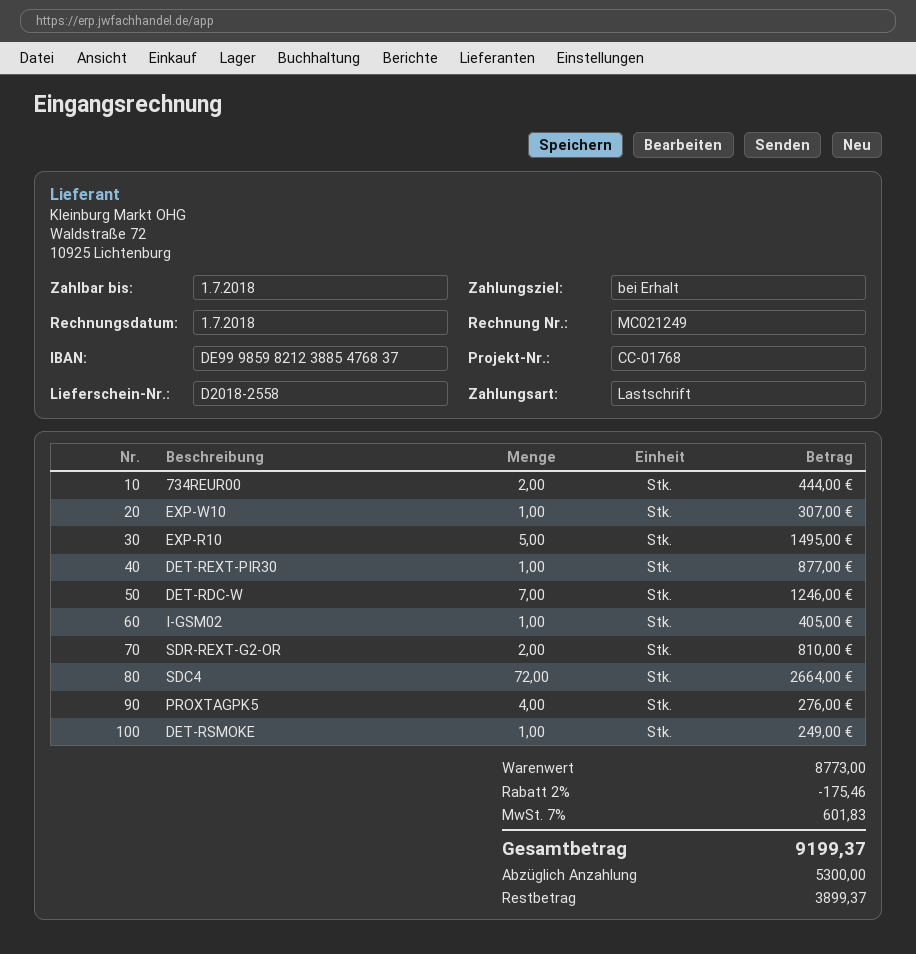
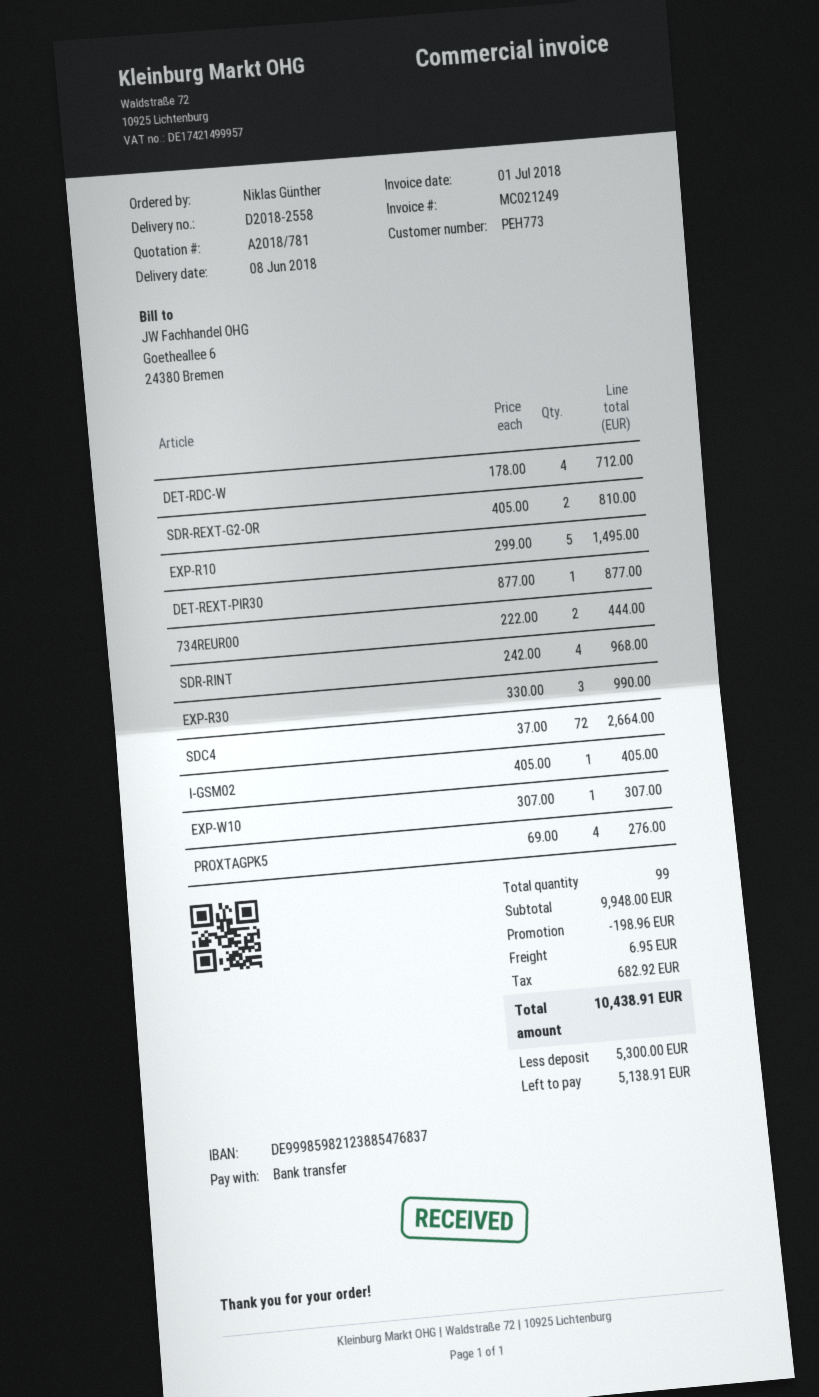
payment method: direct debit -> bank transfer
DET-RDC-W: 7 for 1246.00 -> 4 for 712.00
DET-RSMOKE: 1 for 249.00 -> none
SDR-RINT: none -> 4 for 968.00
EXP-R30: none -> 3 for 990.00
subtotal: 8773.00 -> 9948.00
discount: 175.46 -> 198.96
shipping: none -> 6.95
tax: 601.83 -> 682.92
total: 9199.37 -> 10438.91
balance: 3899.37 -> 5138.91

